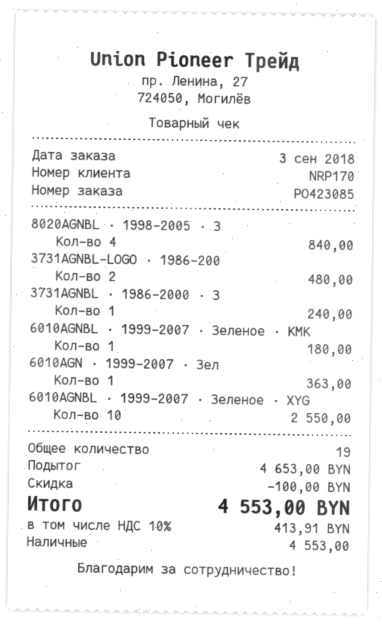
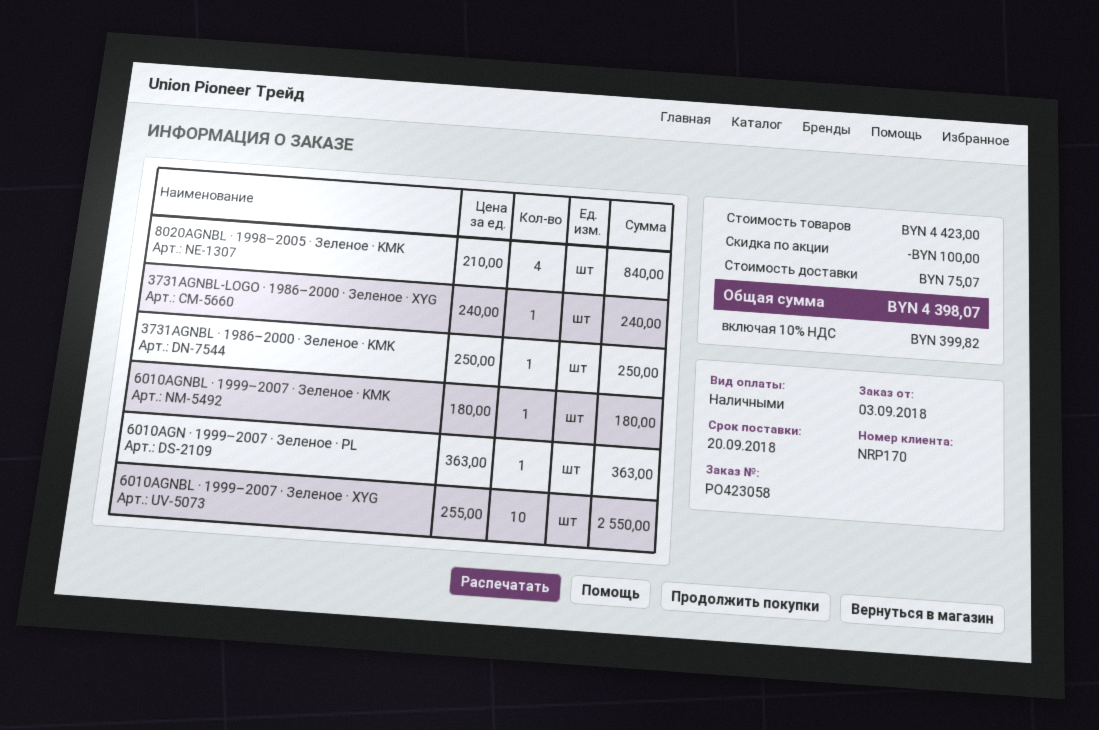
order number: PO423085 -> PO423058
3731AGNBL-LOGO · 1986–200: 2 for 480.00 -> 1 for 240.00
3731AGNBL · 1986–2000 · З: 1 for 240.00 -> 1 for 250.00
subtotal: 4653.00 -> 4423.00
shipping: none -> 75.07
tax: 10% = 413.91 -> 10% = 399.82
total: 4553.00 -> 4398.07

